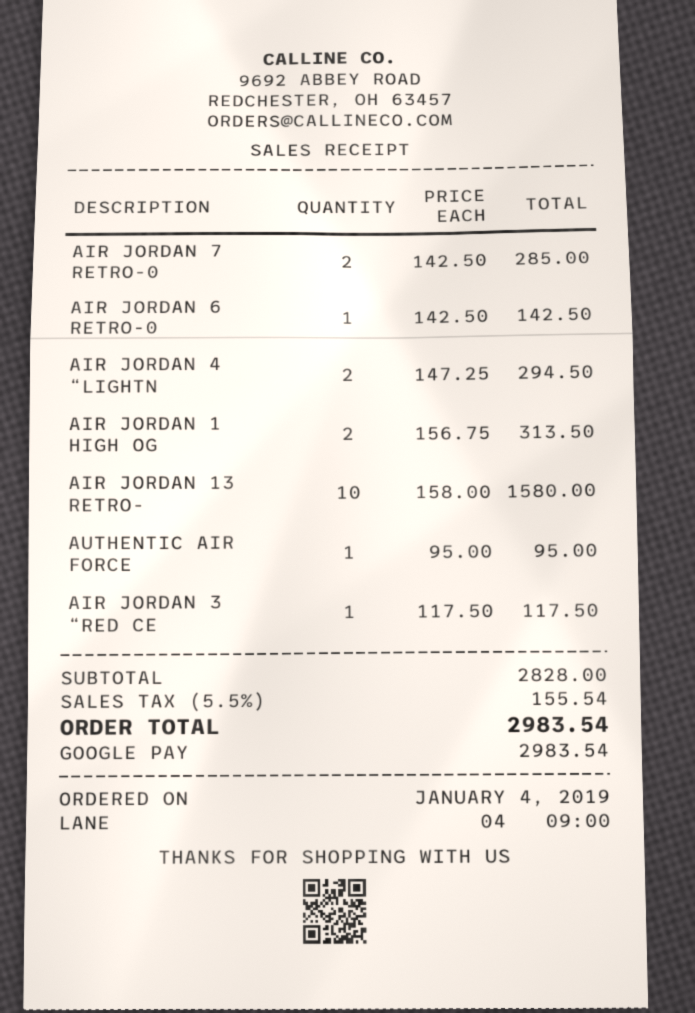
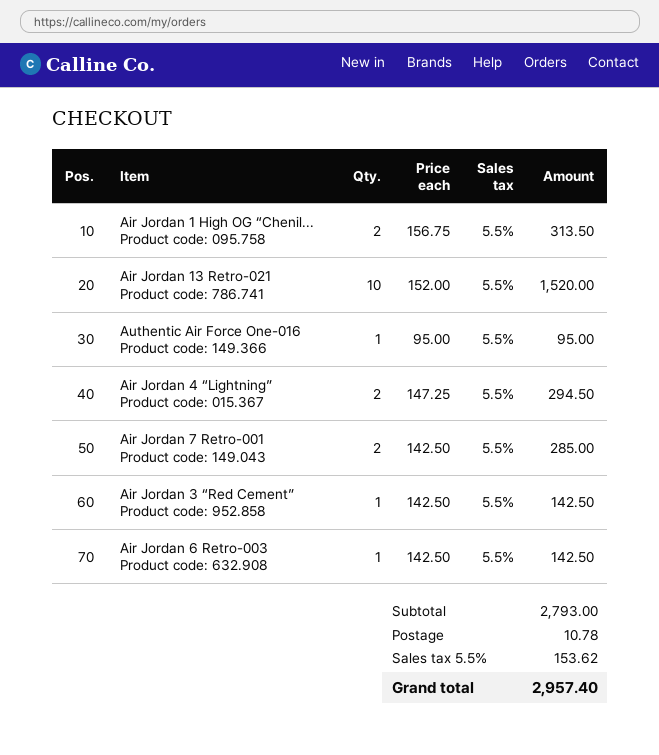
AIR JORDAN 13 RETRO-: 10 x 158.00 = 1580.00 -> 10 x 152.00 = 1520.00
AIR JORDAN 3 “RED CE: 1 x 117.50 = 117.50 -> 1 x 142.50 = 142.50
subtotal: 2828.00 -> 2793.00
shipping: none -> 10.78
tax: 5.5% = 155.54 -> 5.5% = 153.62
total: 2983.54 -> 2957.40

